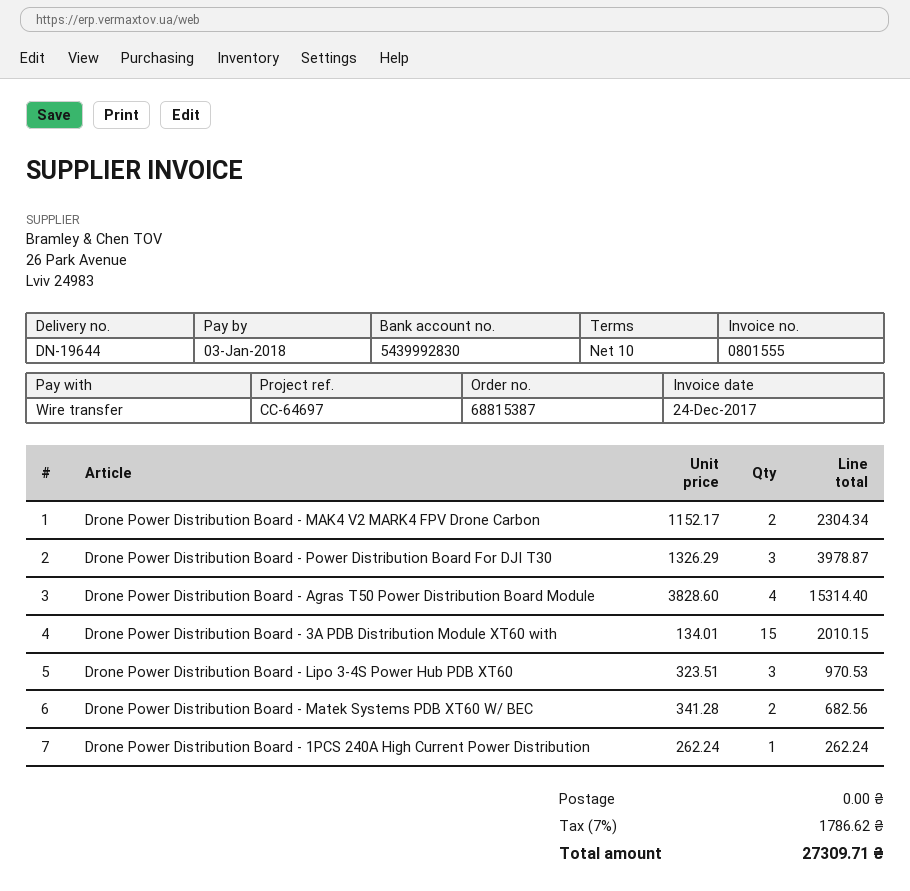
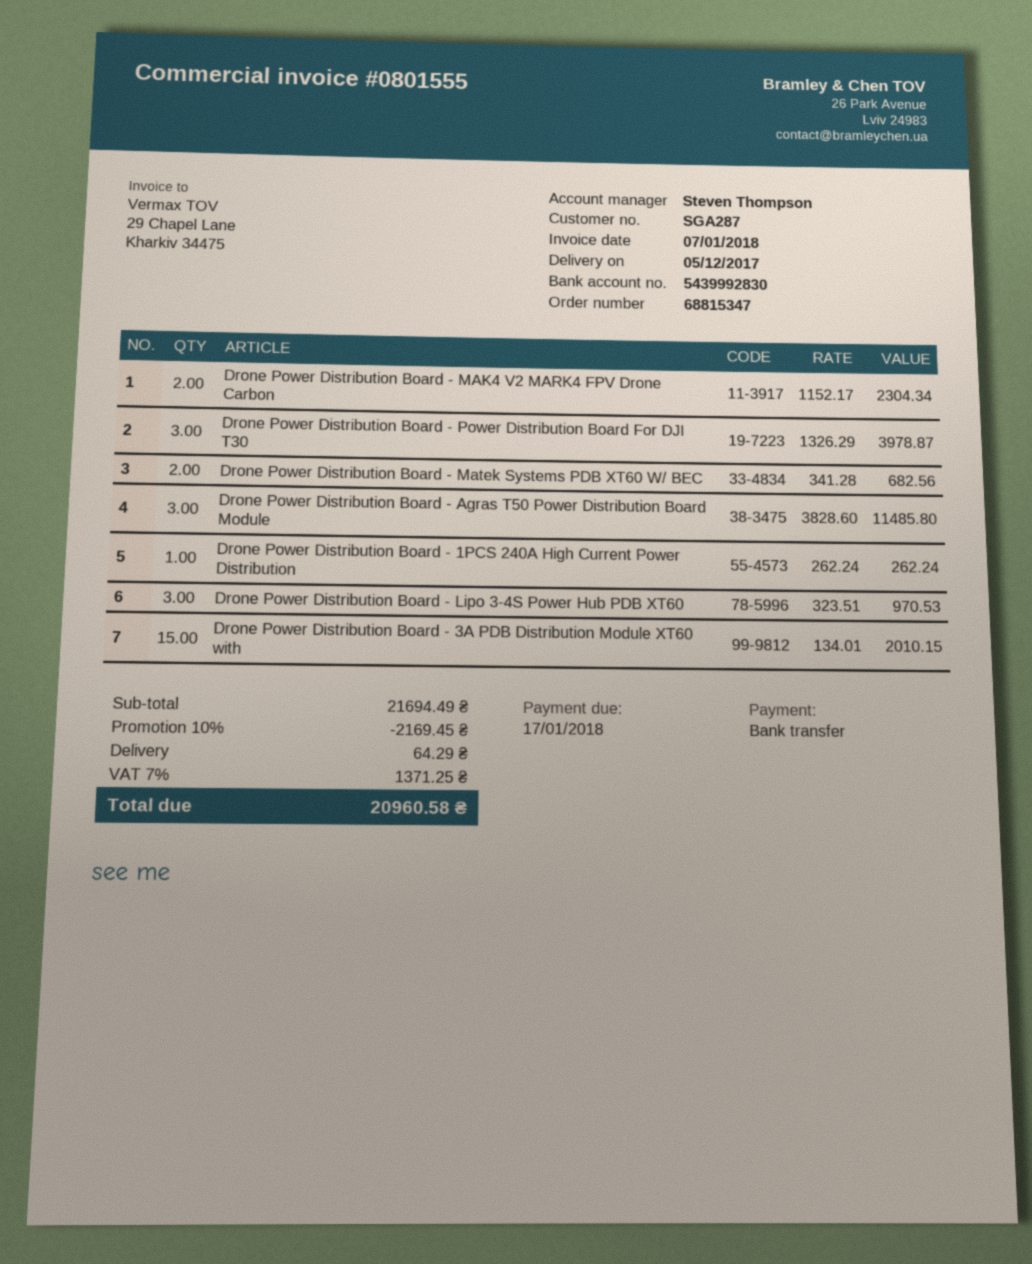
order number: 68815387 -> 68815347
invoice date: 2017-12-24 -> 2018-01-07
due date: 2018-01-03 -> 2018-01-17
Drone Power Distribution Board - Agras T50 Power Distribution Board Module: 4 x 3828.60 = 15314.40 -> 3 x 3828.60 = 11485.80
discount: none -> 10% = 2169.45
shipping: 0.00 -> 64.29
tax: 7% = 1786.62 -> 7% = 1371.25
total: 27309.71 -> 20960.58

